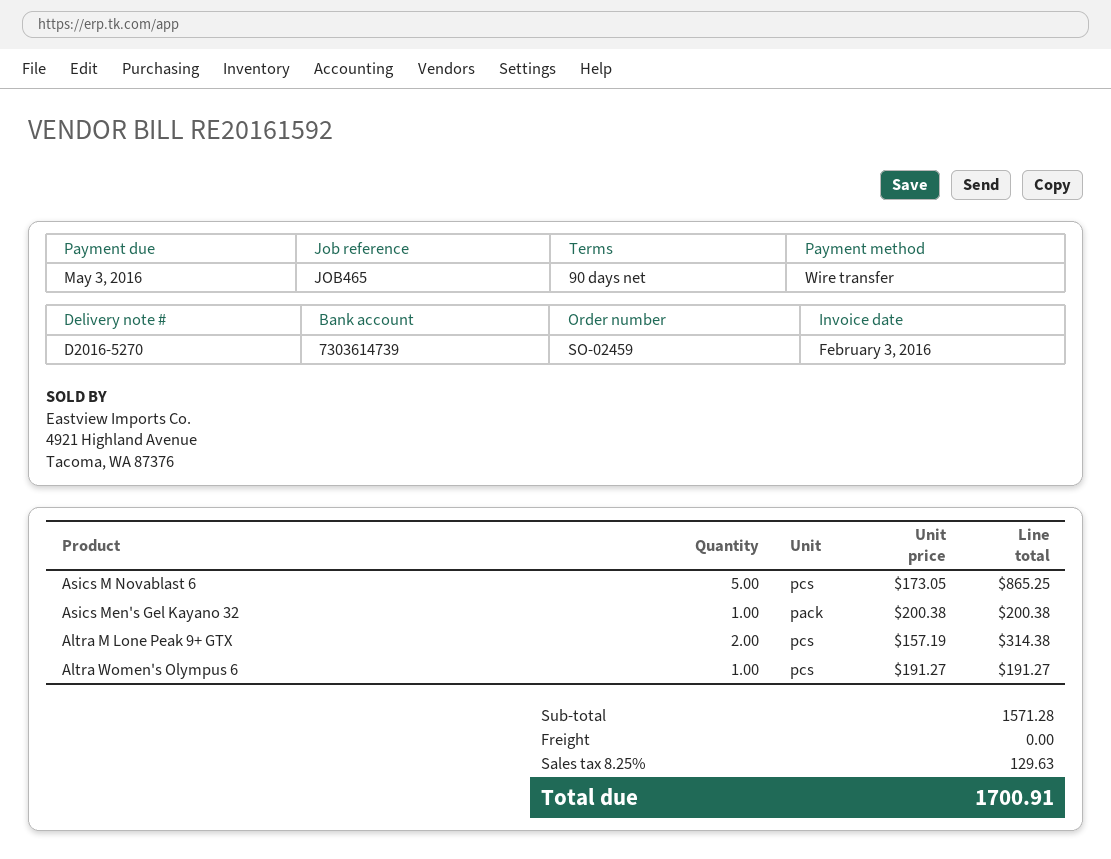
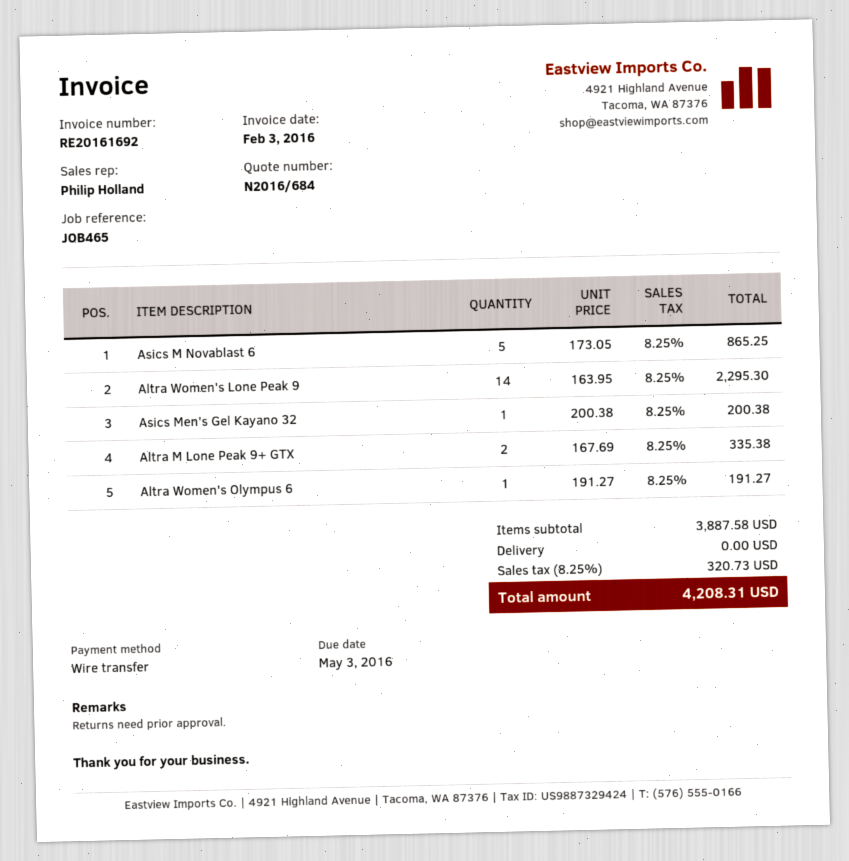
invoice number: RE20161592 -> RE20161692
Altra M Lone Peak 9+ GTX: 2 x 157.19 = 314.38 -> 2 x 167.69 = 335.38
Altra Women's Lone Peak 9: none -> 14 x 163.95 = 2295.30
subtotal: 1571.28 -> 3887.58
tax: 8.25% = 129.63 -> 8.25% = 320.73
total: 1700.91 -> 4208.31

